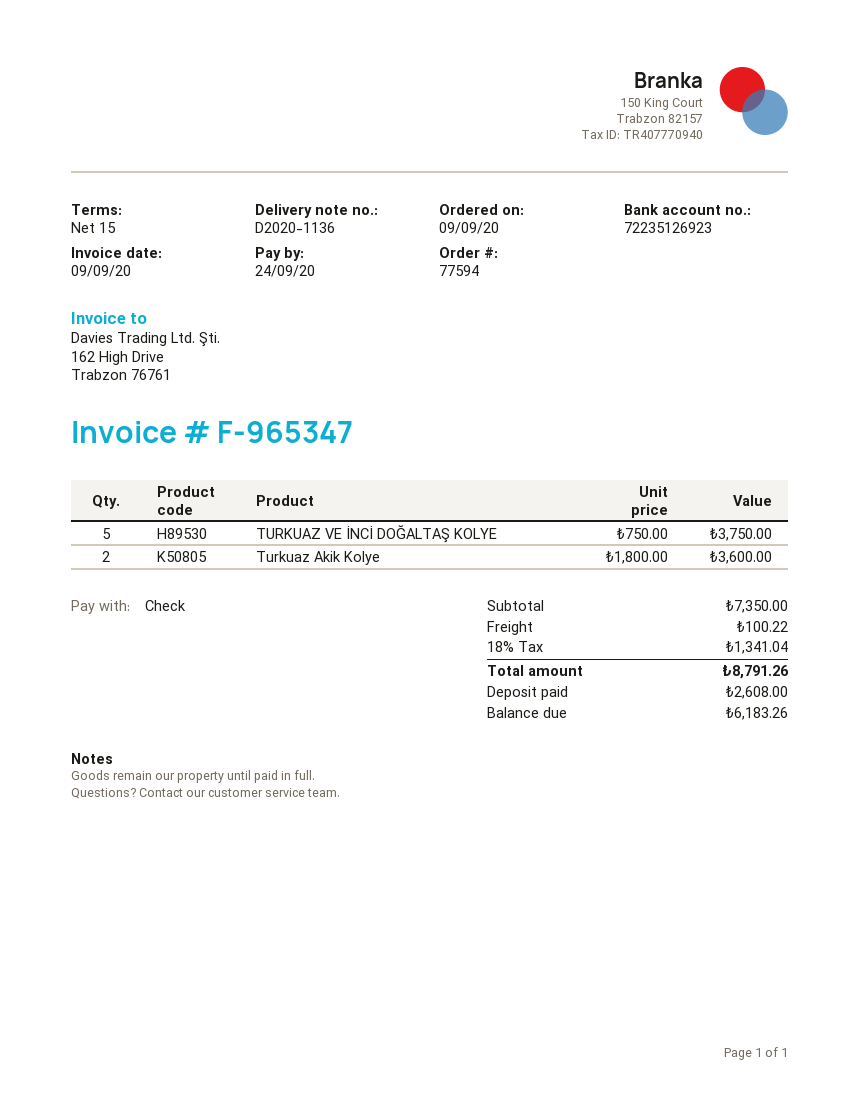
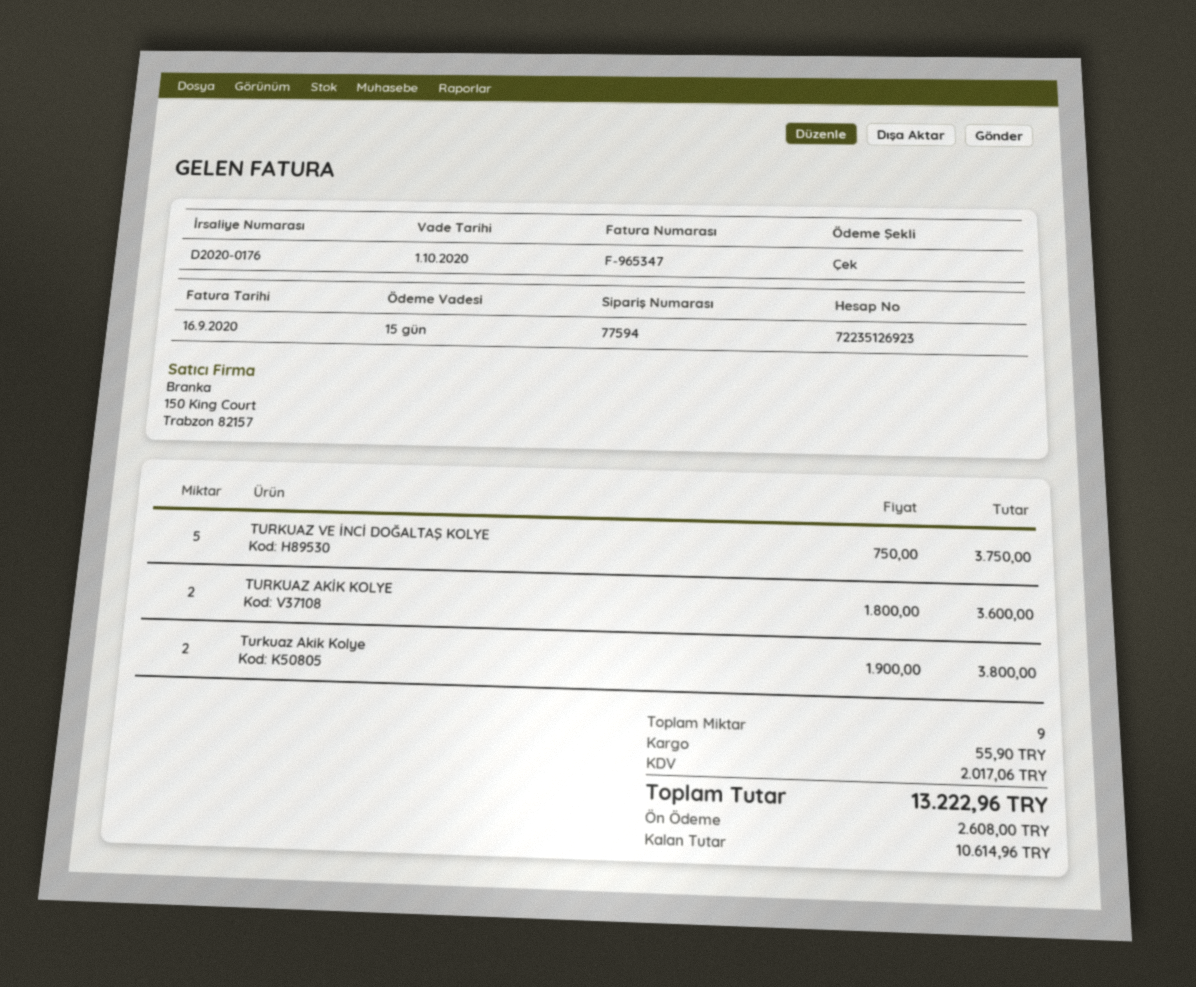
delivery note number: D2020-1136 -> D2020-0176
invoice date: 2020-09-09 -> 2020-09-16
due date: 2020-09-24 -> 2020-10-01
Turkuaz Akik Kolye: 2 x 1800.00 = 3600.00 -> 2 x 1900.00 = 3800.00
TURKUAZ AKİK KOLYE: none -> 2 x 1800.00 = 3600.00
shipping: 100.22 -> 55.90
tax: 1341.04 -> 2017.06
total: 8791.26 -> 13222.96
balance: 6183.26 -> 10614.96

